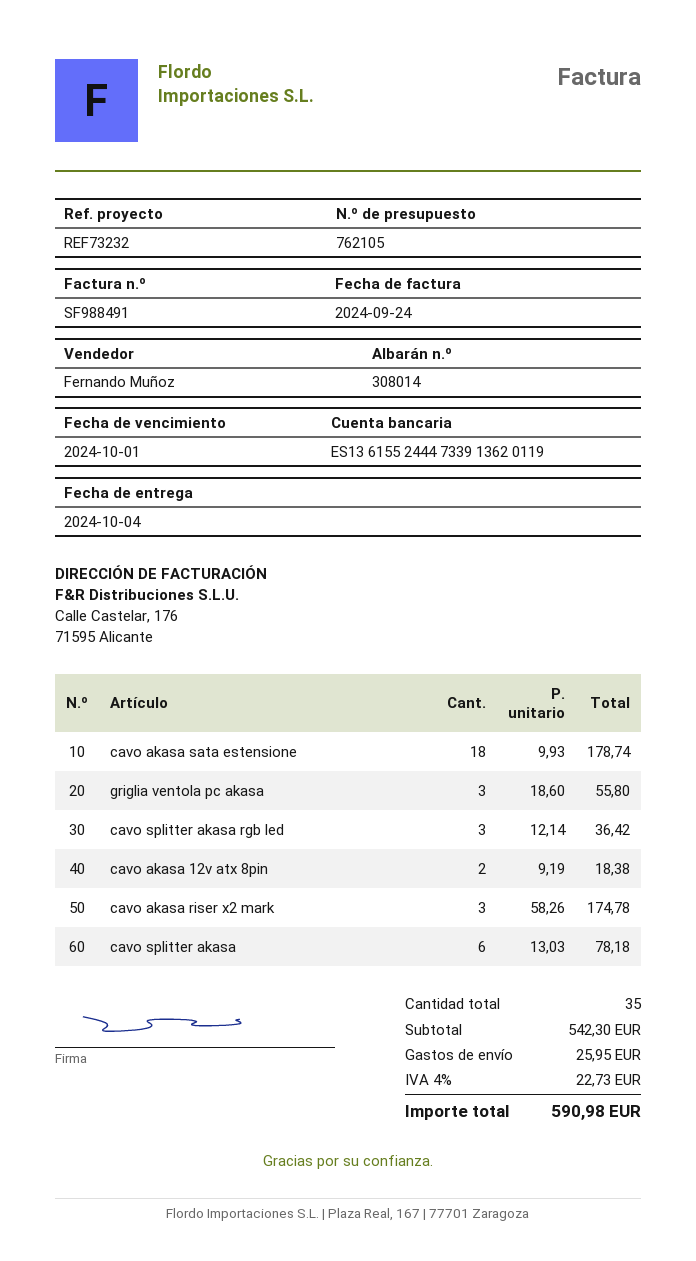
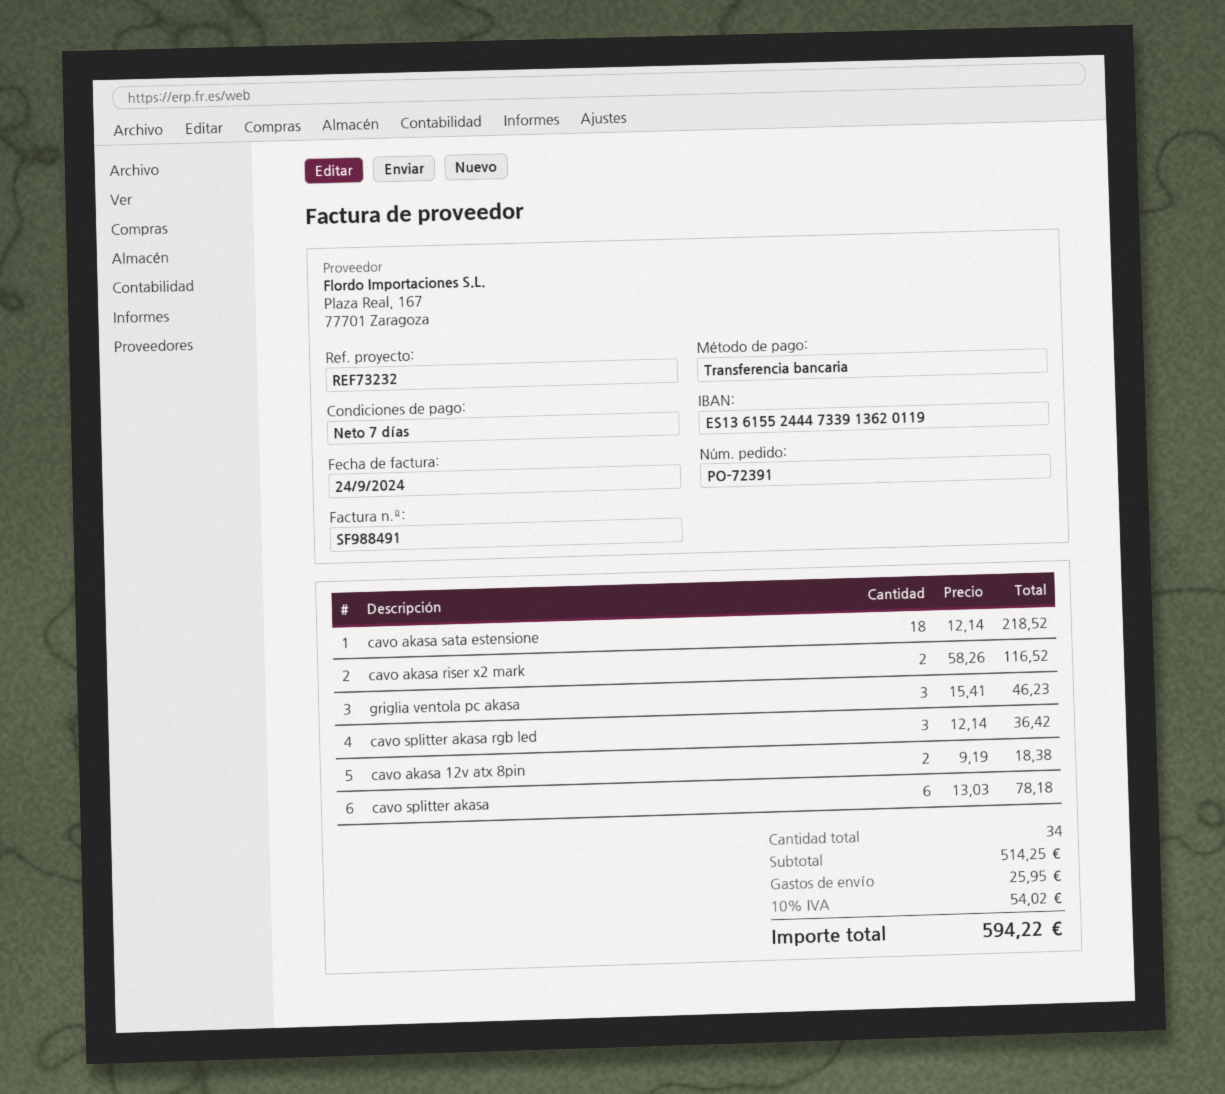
cavo akasa sata estensione: 18 x 9.93 = 178.74 -> 18 x 12.14 = 218.52
griglia ventola pc akasa: 3 x 18.60 = 55.80 -> 3 x 15.41 = 46.23
cavo akasa riser x2 mark: 3 x 58.26 = 174.78 -> 2 x 58.26 = 116.52
total quantity: 35 -> 34
subtotal: 542.30 -> 514.25
tax: 4% = 22.73 -> 10% = 54.02
total: 590.98 -> 594.22

